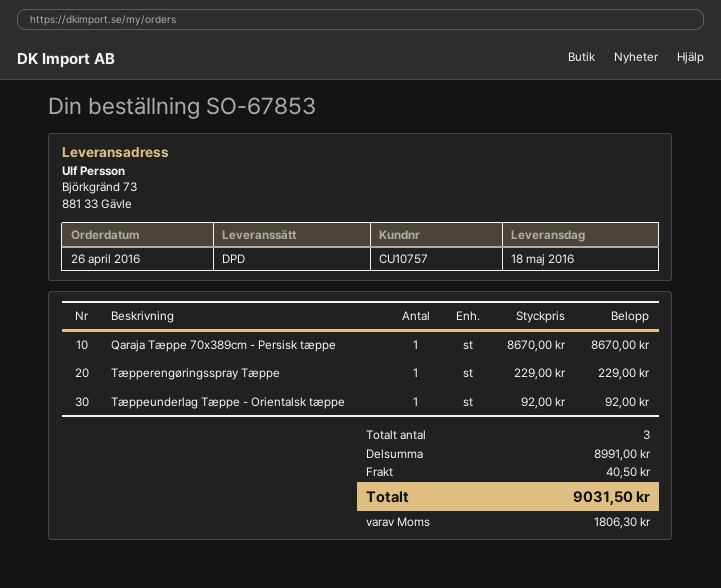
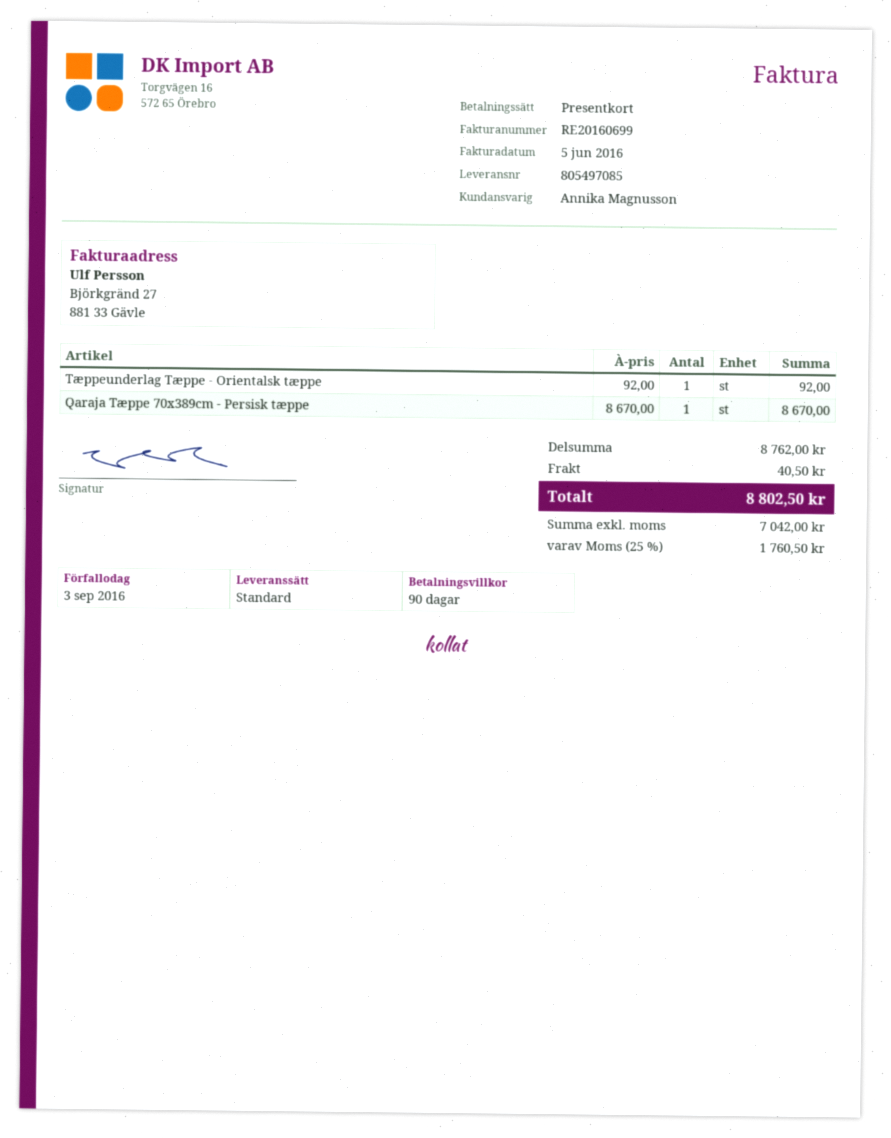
shipping method: DPD -> standard
Tæpperengøringsspray Tæppe: 1 x 229.00 = 229.00 -> none
subtotal: 8991.00 -> 8762.00
tax: 1806.30 -> 1760.50
total: 9031.50 -> 8802.50

